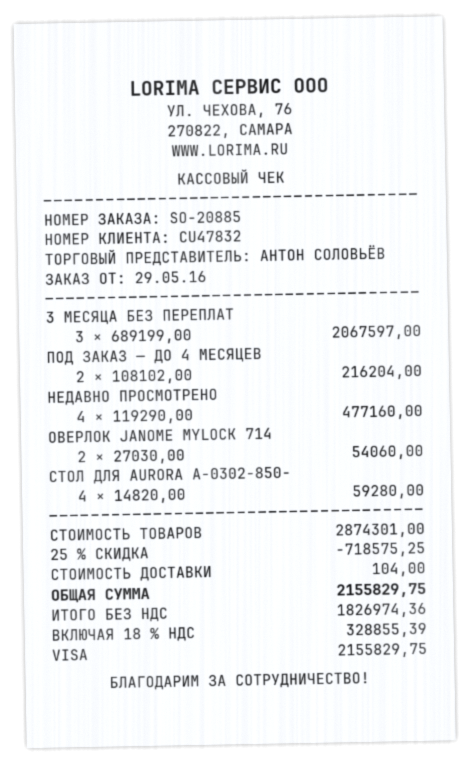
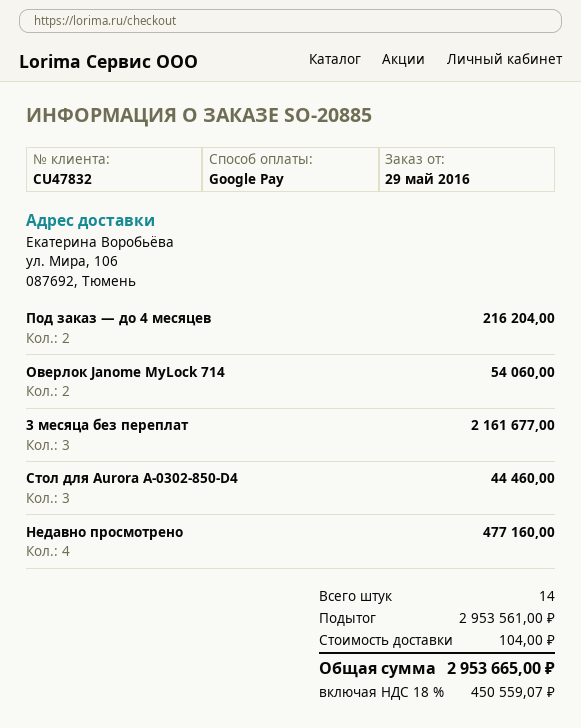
payment method: Visa -> Google Pay
3 МЕСЯЦА БЕЗ ПЕРЕПЛАТ: 3 for 2067597.00 -> 3 for 2161677.00
СТОЛ ДЛЯ AURORA A-0302-850-: 4 for 59280.00 -> 3 for 44460.00
subtotal: 2874301.00 -> 2953561.00
discount: 25% = 718575.25 -> none
tax: 18% = 328855.39 -> 18% = 450559.07
total: 2155829.75 -> 2953665.00

